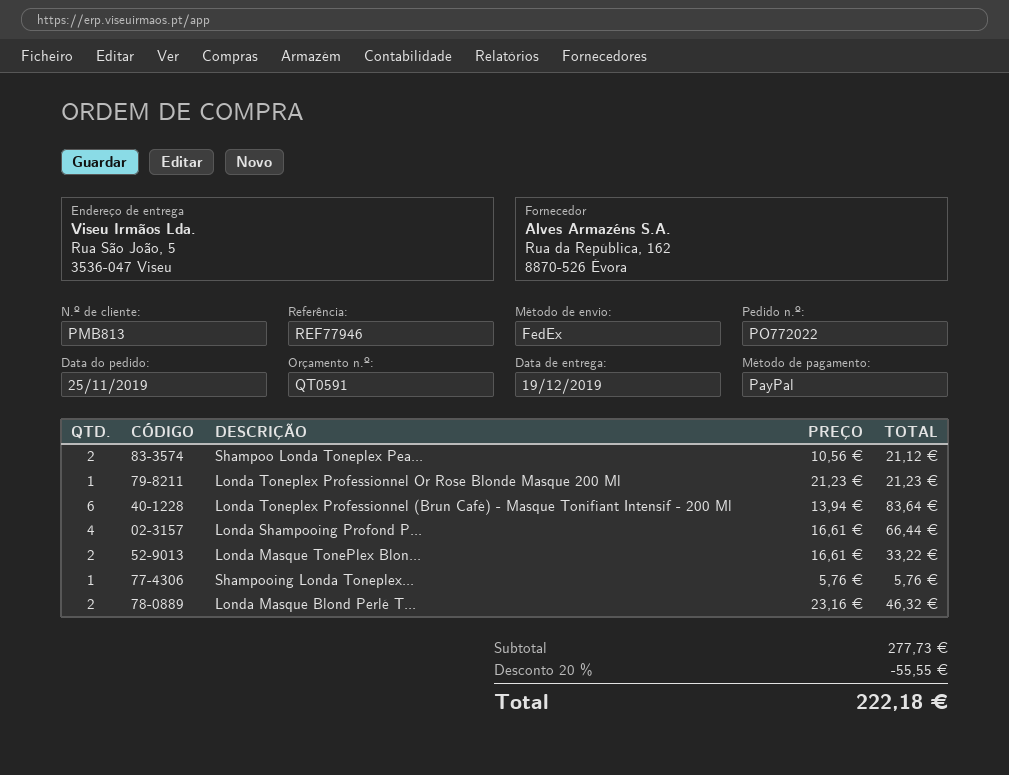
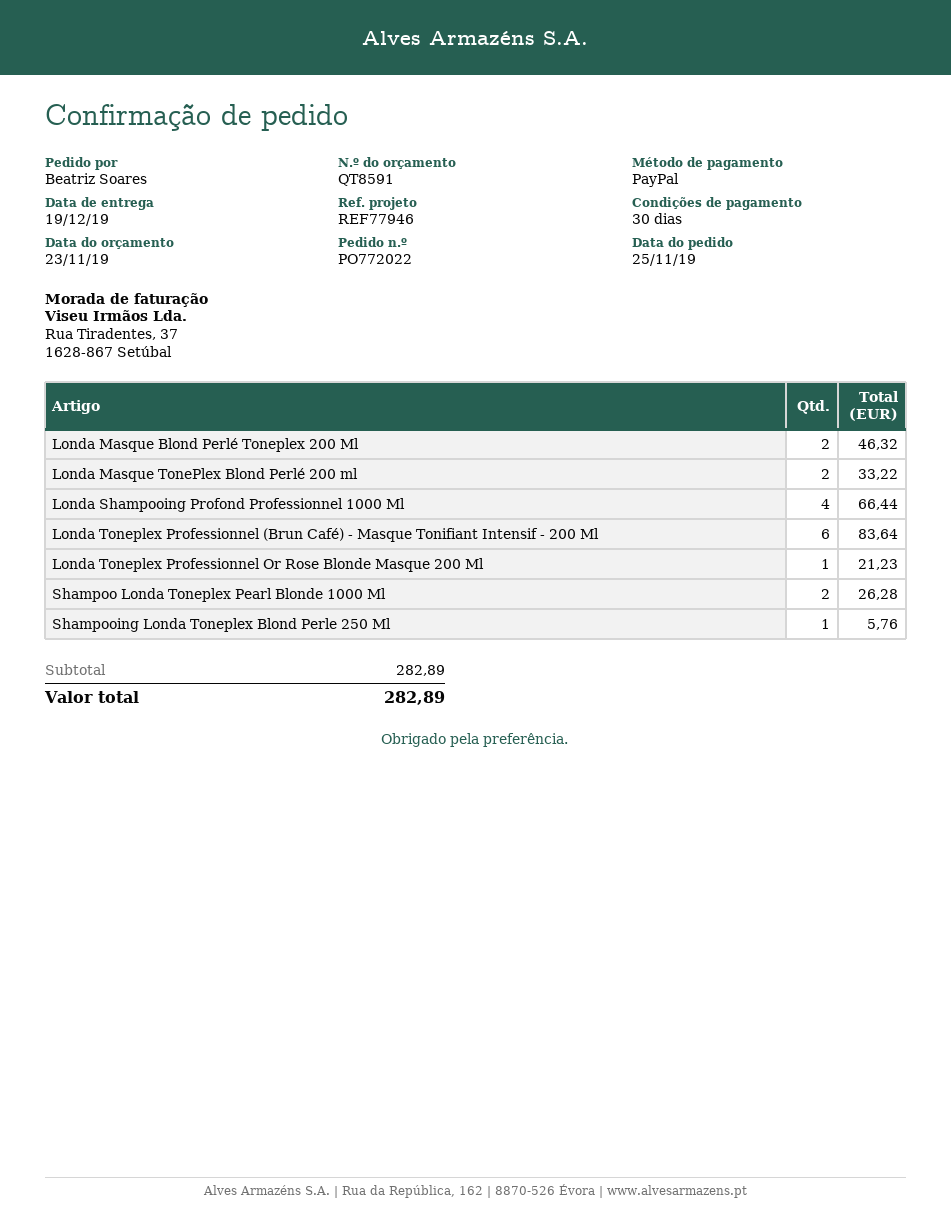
quote number: QT0591 -> QT8591
Shampoo Londa Toneplex Pea...: 2 for 21.12 -> 2 for 26.28
subtotal: 277.73 -> 282.89
discount: 20% = 55.55 -> none
total: 222.18 -> 282.89

